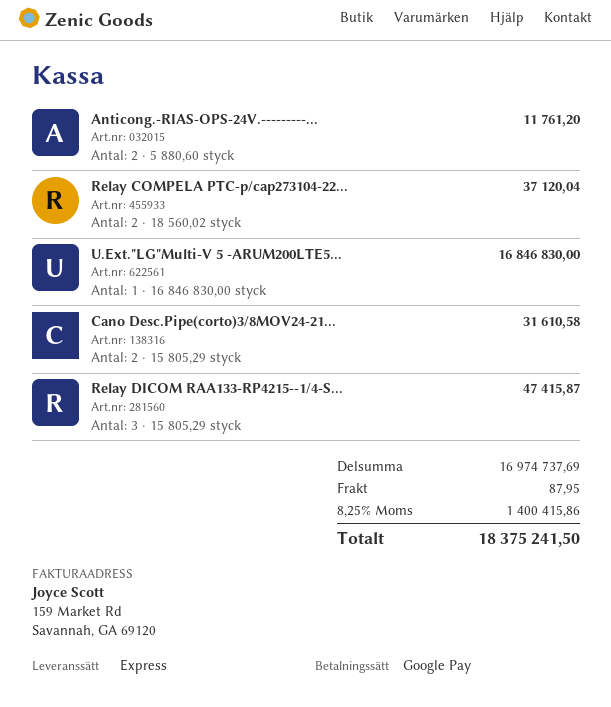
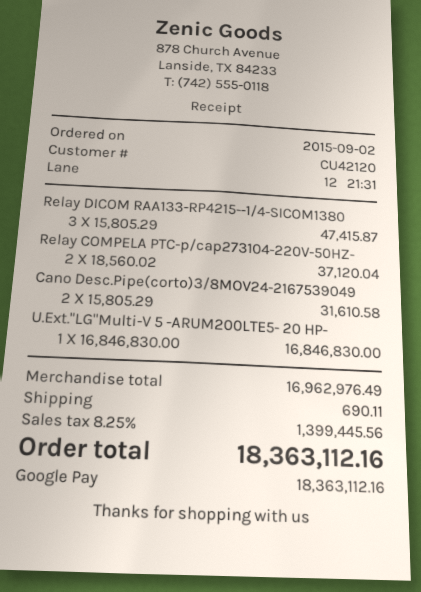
Anticong.-RIAS-OPS-24V.---------...: 2 x 5880.60 = 11761.20 -> none
subtotal: 16974737.69 -> 16962976.49
shipping: 87.95 -> 690.11
tax: 8.25% = 1400415.86 -> 8.25% = 1399445.56
total: 18375241.50 -> 18363112.16

